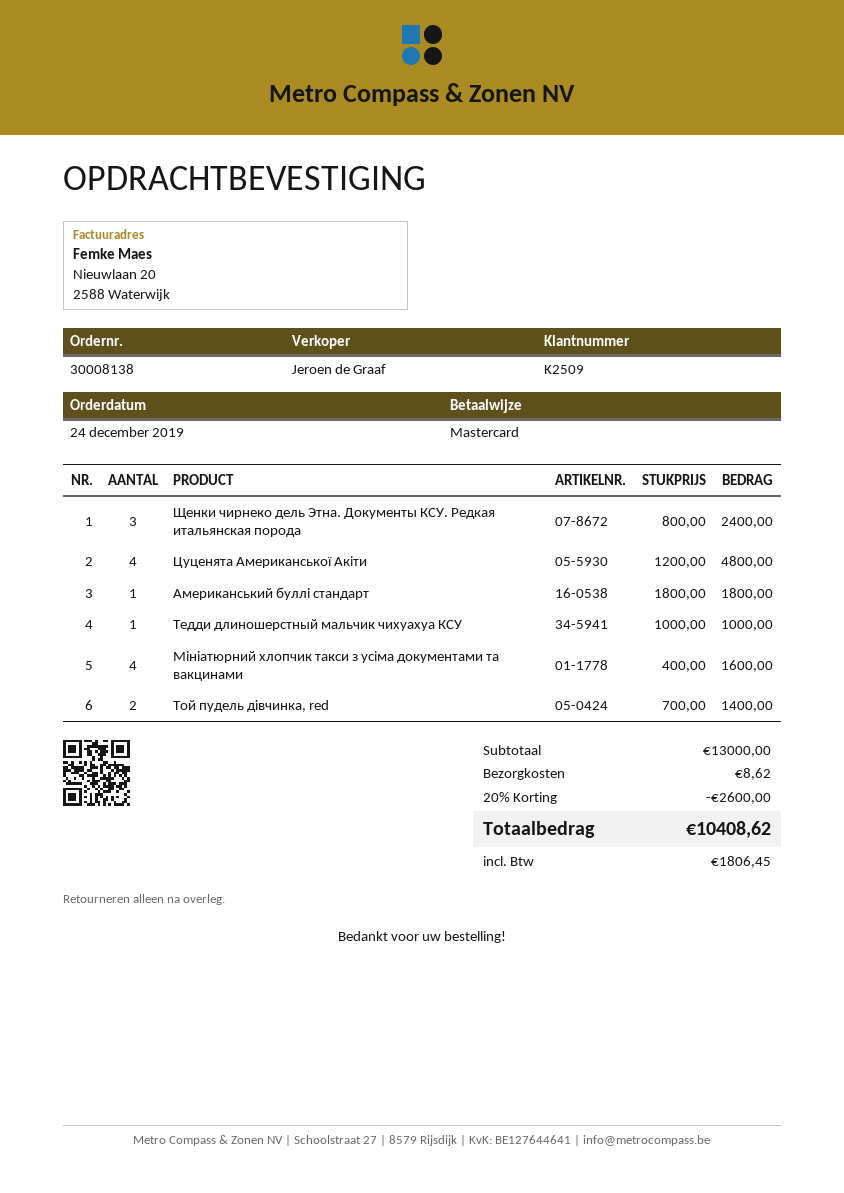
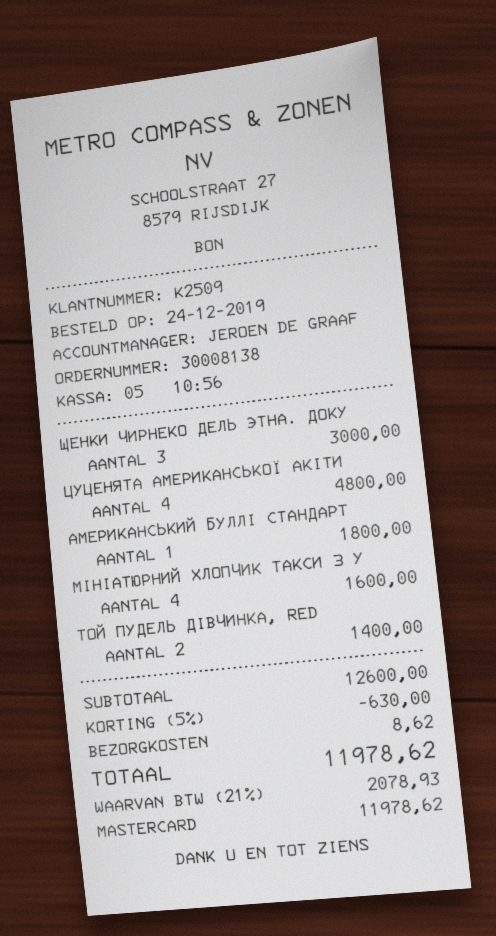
Щенки чирнеко дель Этна. Документы КСУ. Редкая итальянская порода: 3 for 2400.00 -> 3 for 3000.00
Тедди длиношерстный мальчик чихуахуа КСУ: 1 for 1000.00 -> none
subtotal: 13000.00 -> 12600.00
discount: 20% = 2600.00 -> 5% = 630.00
tax: 1806.45 -> 2078.93
total: 10408.62 -> 11978.62

